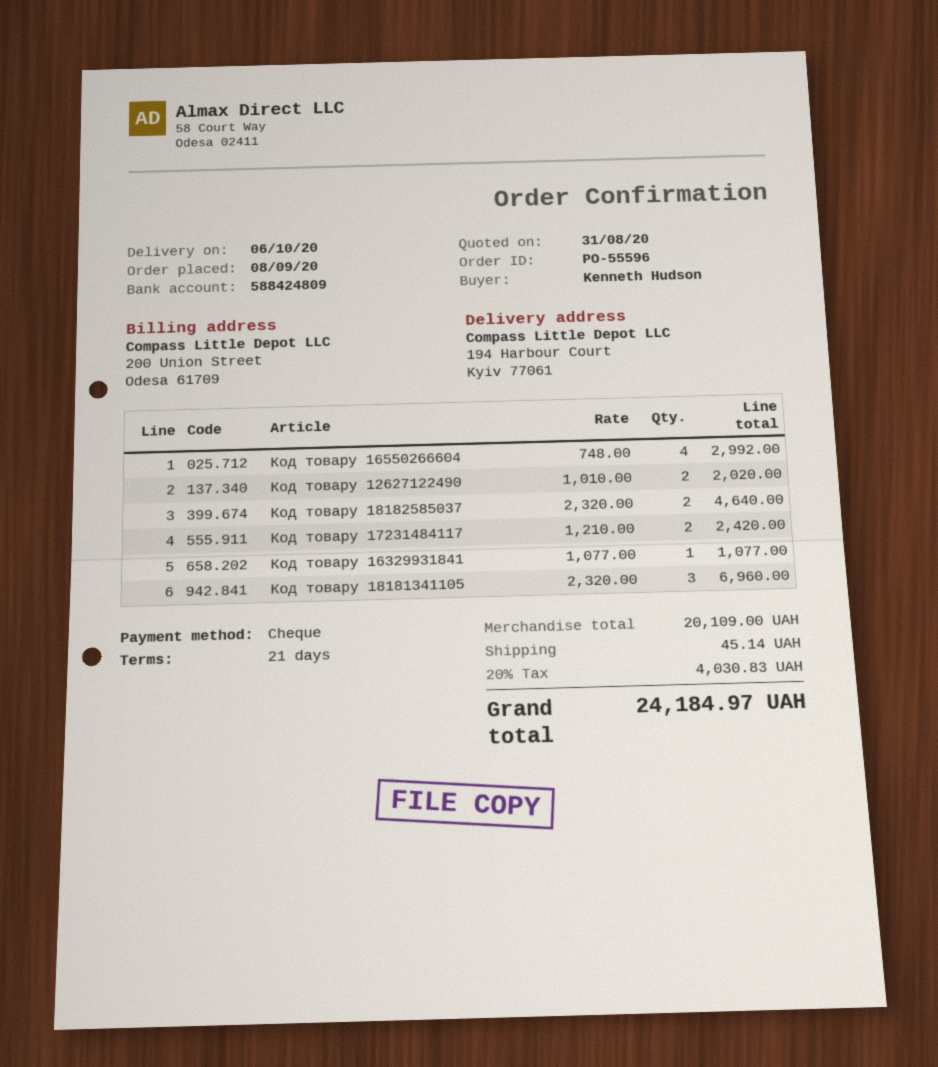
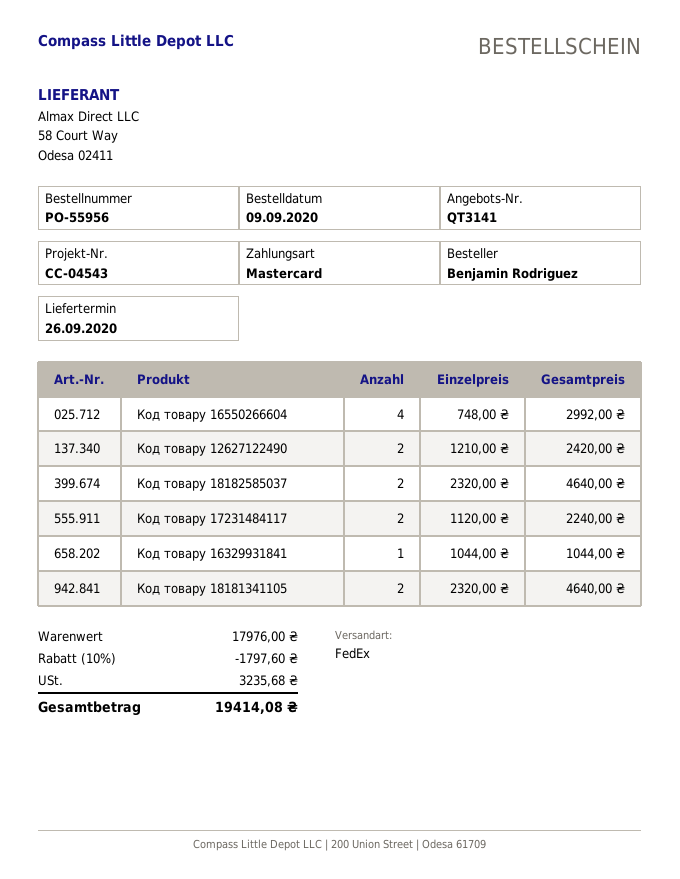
order number: PO-55596 -> PO-55956
order date: 2020-09-08 -> 2020-09-09
delivery date: 2020-10-06 -> 2020-09-26
ordered by: Kenneth Hudson -> Benjamin Rodriguez
payment method: cheque -> Mastercard
Код товару 12627122490: 2 x 1010.00 = 2020.00 -> 2 x 1210.00 = 2420.00
Код товару 17231484117: 2 x 1210.00 = 2420.00 -> 2 x 1120.00 = 2240.00
Код товару 16329931841: 1 x 1077.00 = 1077.00 -> 1 x 1044.00 = 1044.00
Код товару 18181341105: 3 x 2320.00 = 6960.00 -> 2 x 2320.00 = 4640.00
subtotal: 20109.00 -> 17976.00
discount: none -> 10% = 1797.60
shipping: 45.14 -> none
tax: 4030.83 -> 3235.68
total: 24184.97 -> 19414.08

